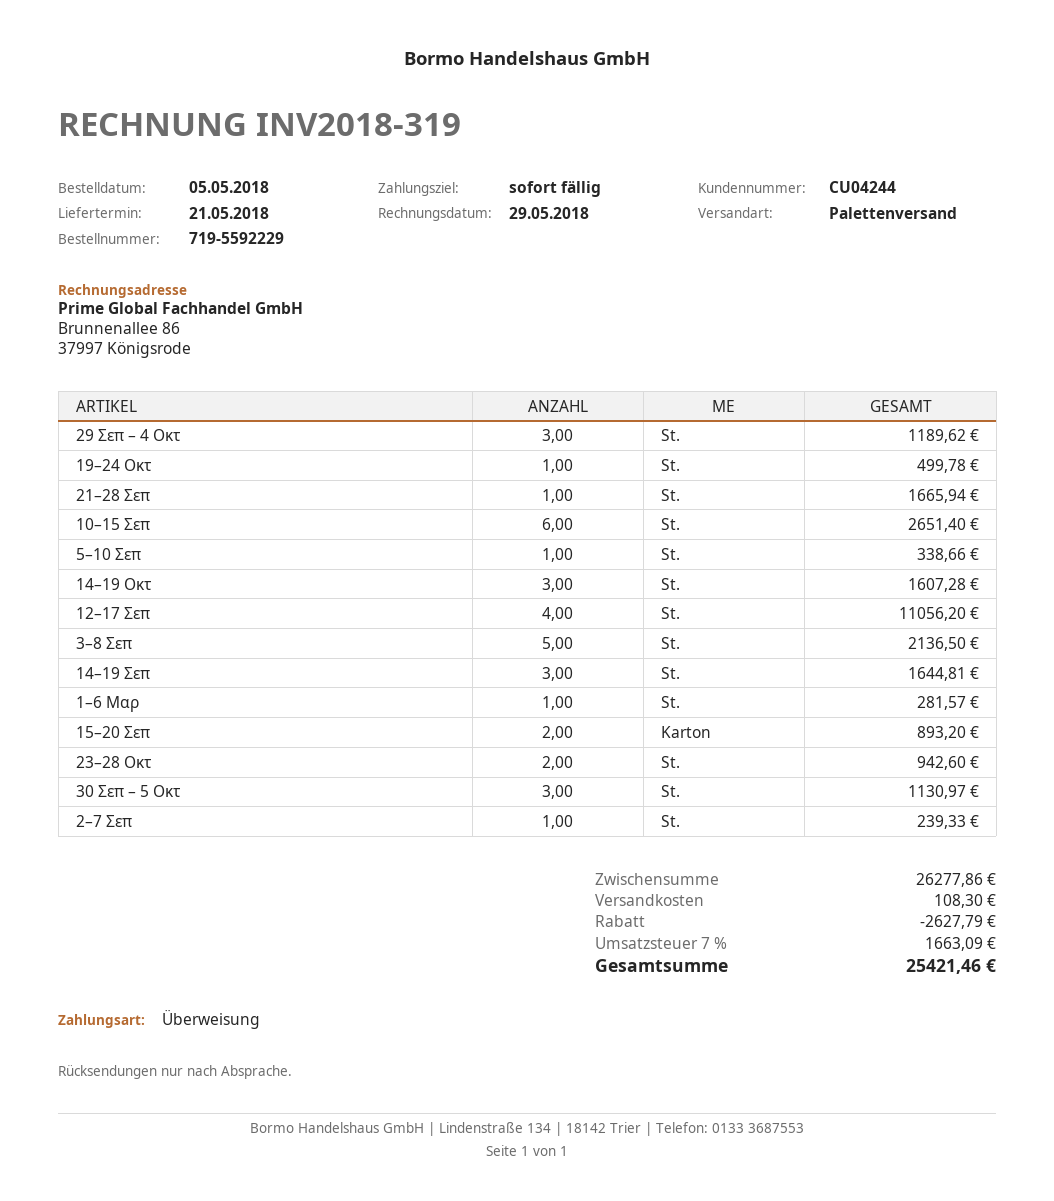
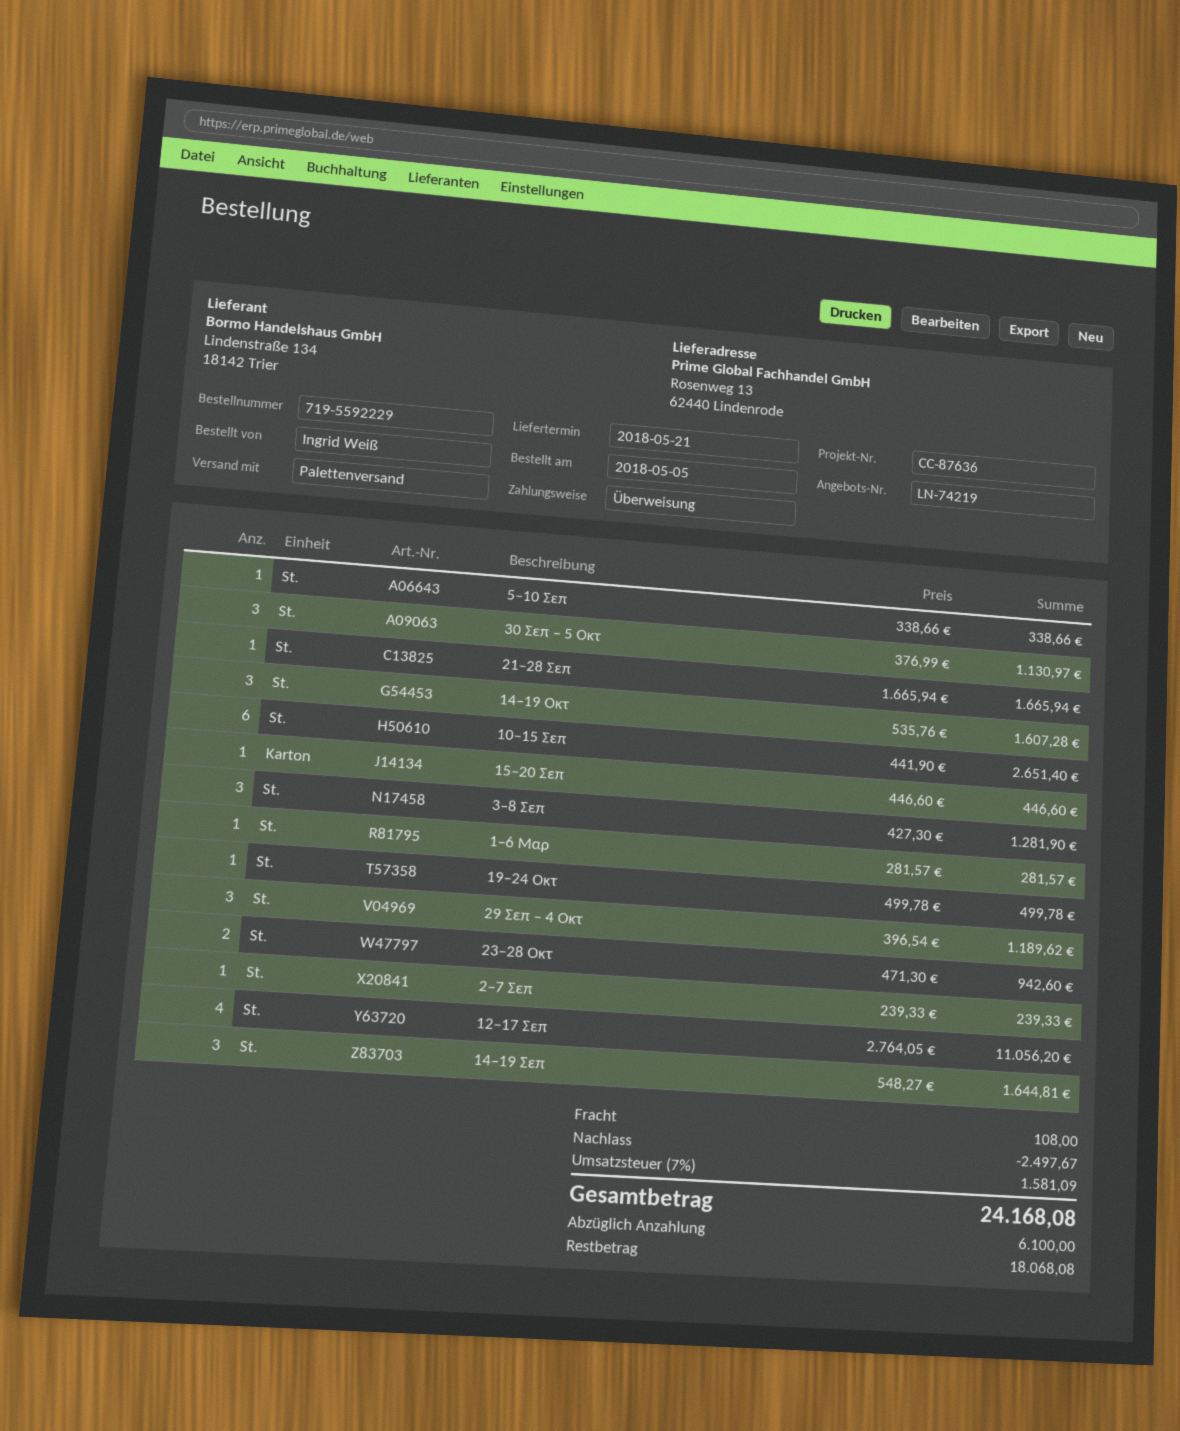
3–8 Σεπ: 5 for 2136.50 -> 3 for 1281.90
15–20 Σεπ: 2 for 893.20 -> 1 for 446.60
discount: 2627.79 -> 2497.67
shipping: 108.30 -> 108.00
tax: 7% = 1663.09 -> 7% = 1581.09
total: 25421.46 -> 24168.08

